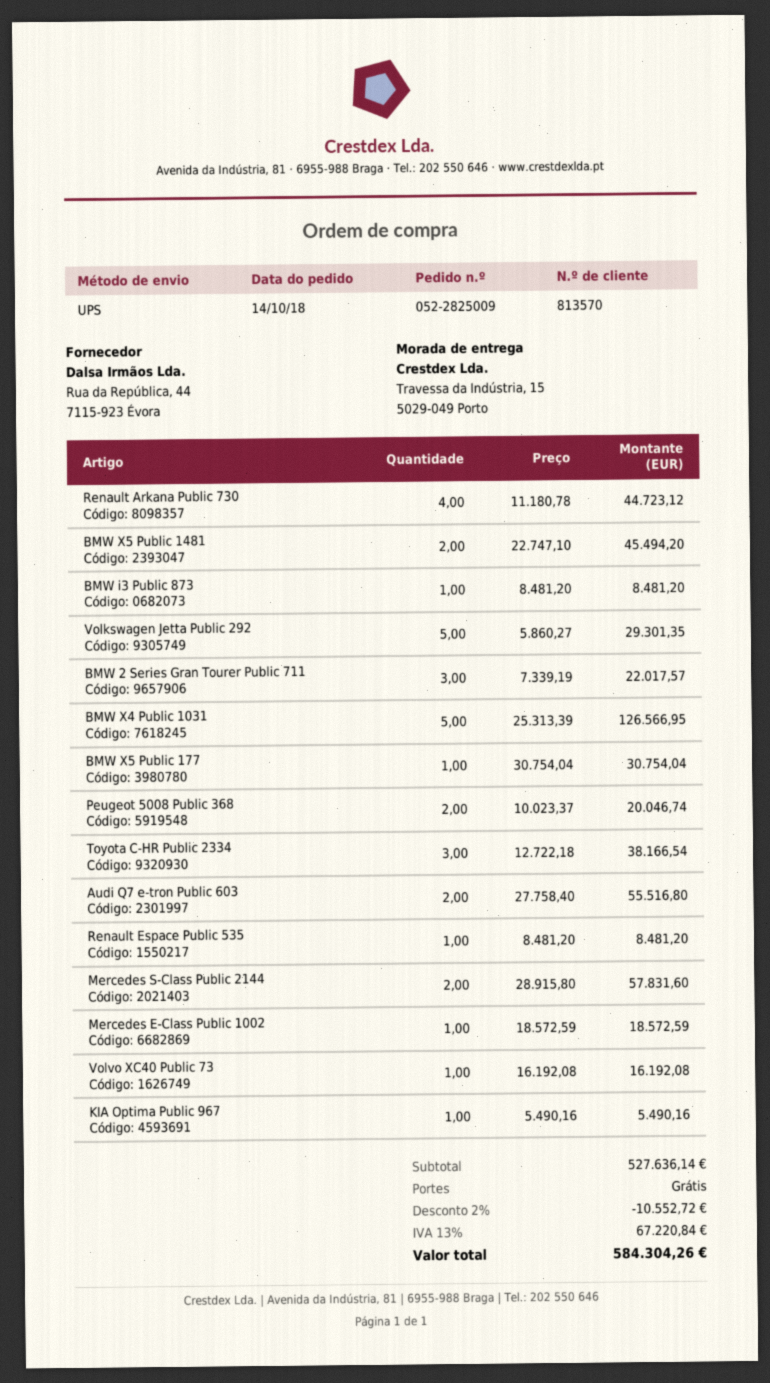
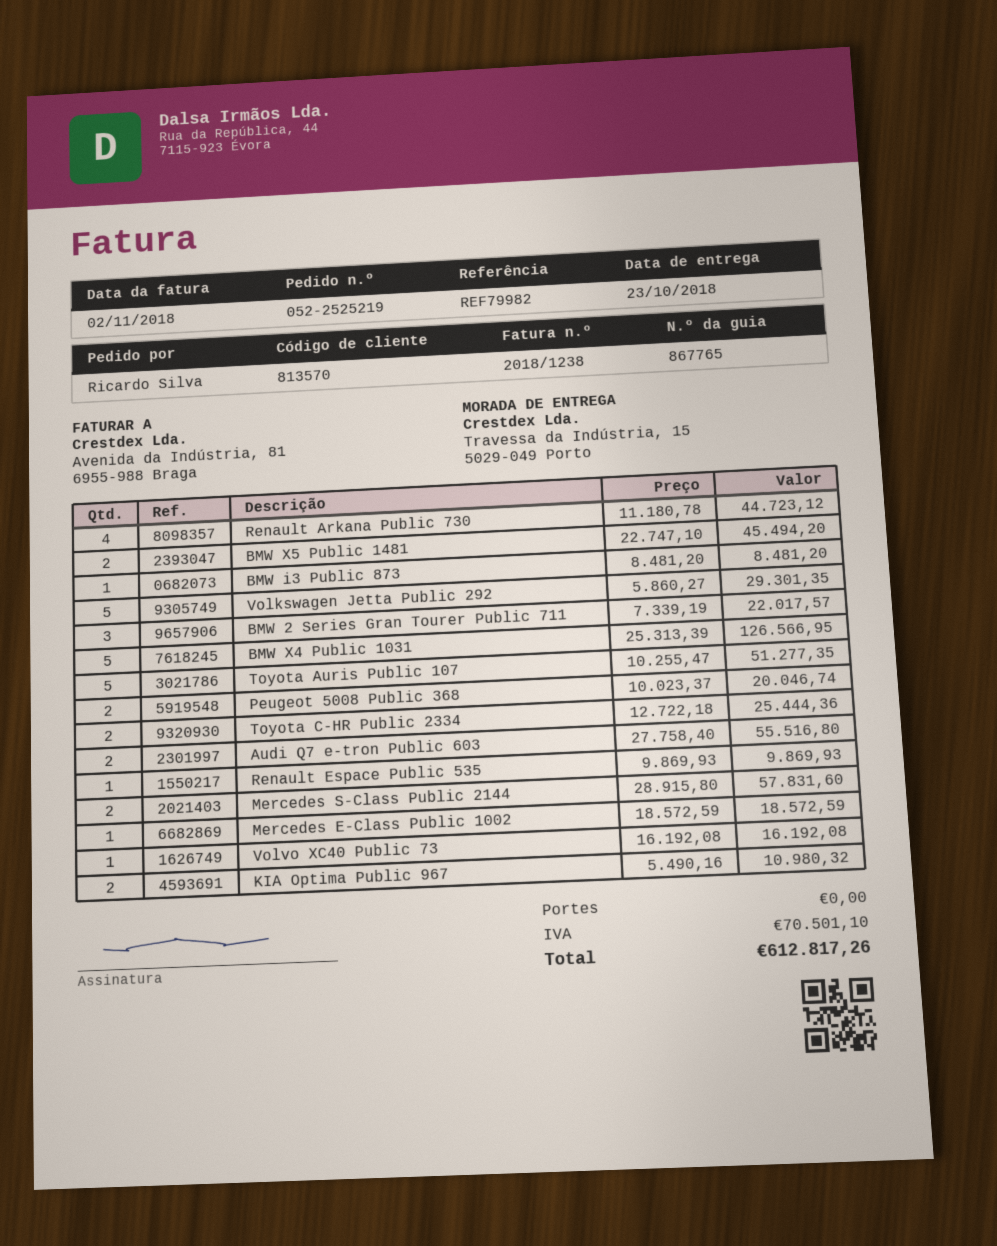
order number: 052-2825009 -> 052-2525219
BMW X5 Public 177: 1 x 30754.04 = 30754.04 -> none
Toyota C-HR Public 2334: 3 x 12722.18 = 38166.54 -> 2 x 12722.18 = 25444.36
Renault Espace Public 535: 1 x 8481.20 = 8481.20 -> 1 x 9869.93 = 9869.93
KIA Optima Public 967: 1 x 5490.16 = 5490.16 -> 2 x 5490.16 = 10980.32
Toyota Auris Public 107: none -> 5 x 10255.47 = 51277.35
discount: 2% = 10552.72 -> none
tax: 67220.84 -> 70501.10
total: 584304.26 -> 612817.26

